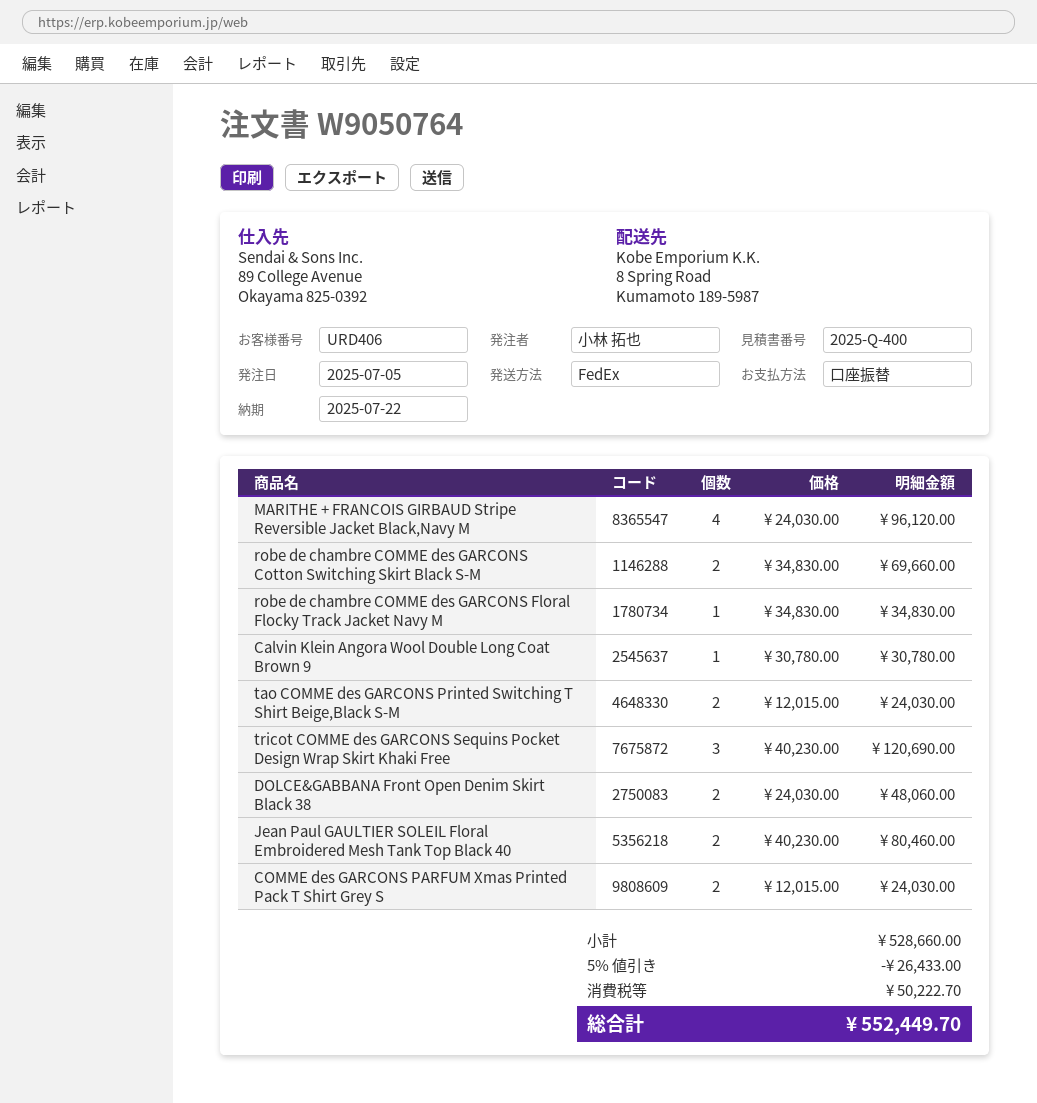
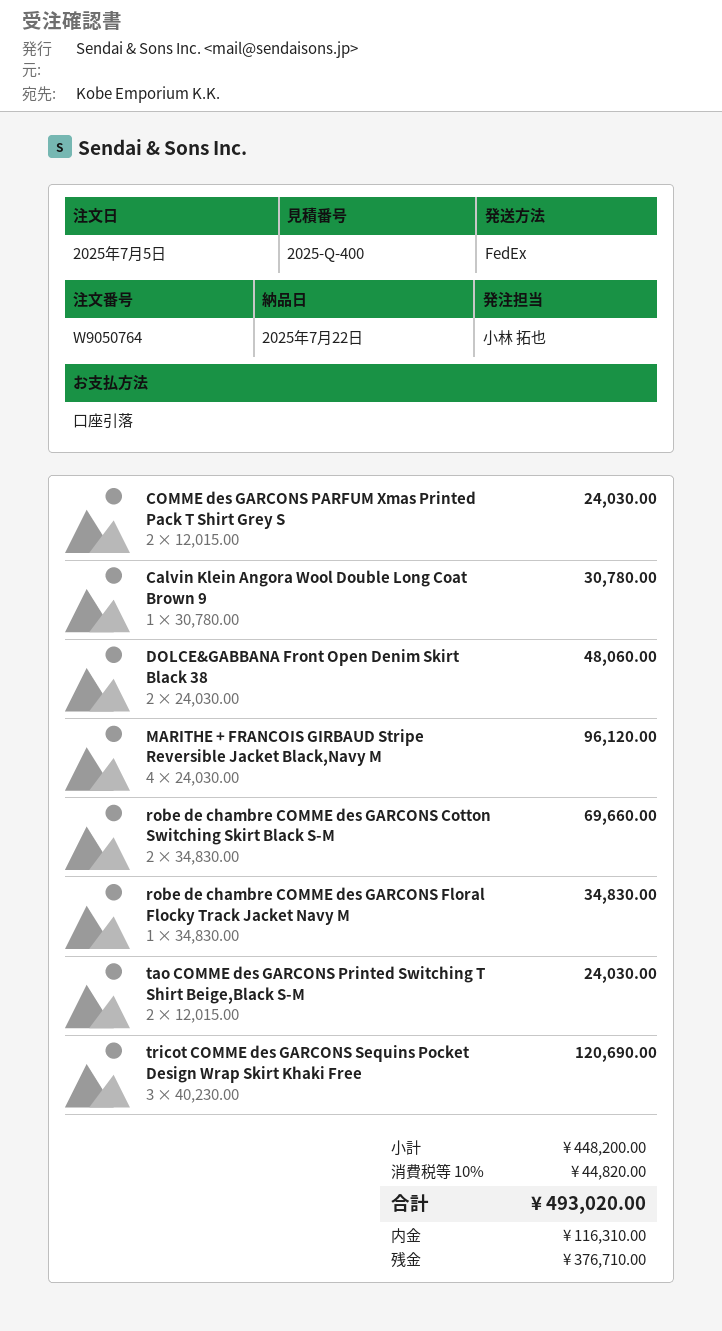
Jean Paul GAULTIER SOLEIL Floral Embroidered Mesh Tank Top Black 40: 2 x 40230.00 = 80460.00 -> none
subtotal: 528660.00 -> 448200.00
discount: 5% = 26433.00 -> none
tax: 50222.70 -> 44820.00
total: 552449.70 -> 493020.00

